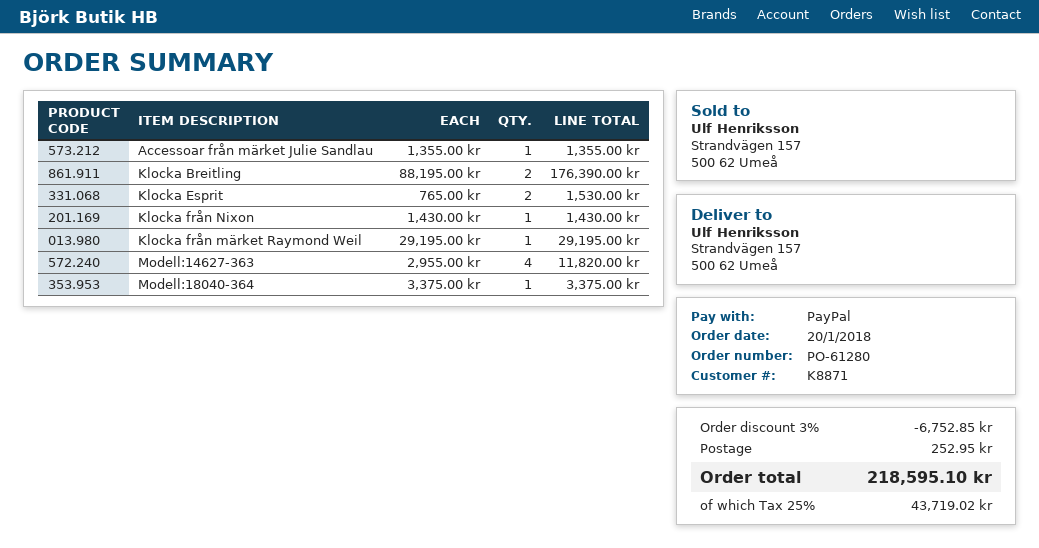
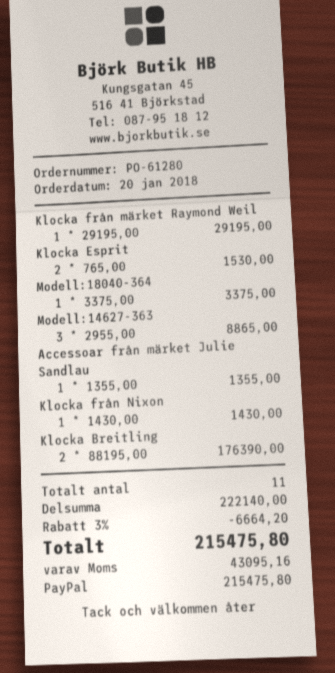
Modell:14627-363: 4 x 2955.00 = 11820.00 -> 3 x 2955.00 = 8865.00
discount: 3% = 6752.85 -> 3% = 6664.20
shipping: 252.95 -> none
tax: 43719.02 -> 43095.16
total: 218595.10 -> 215475.80

